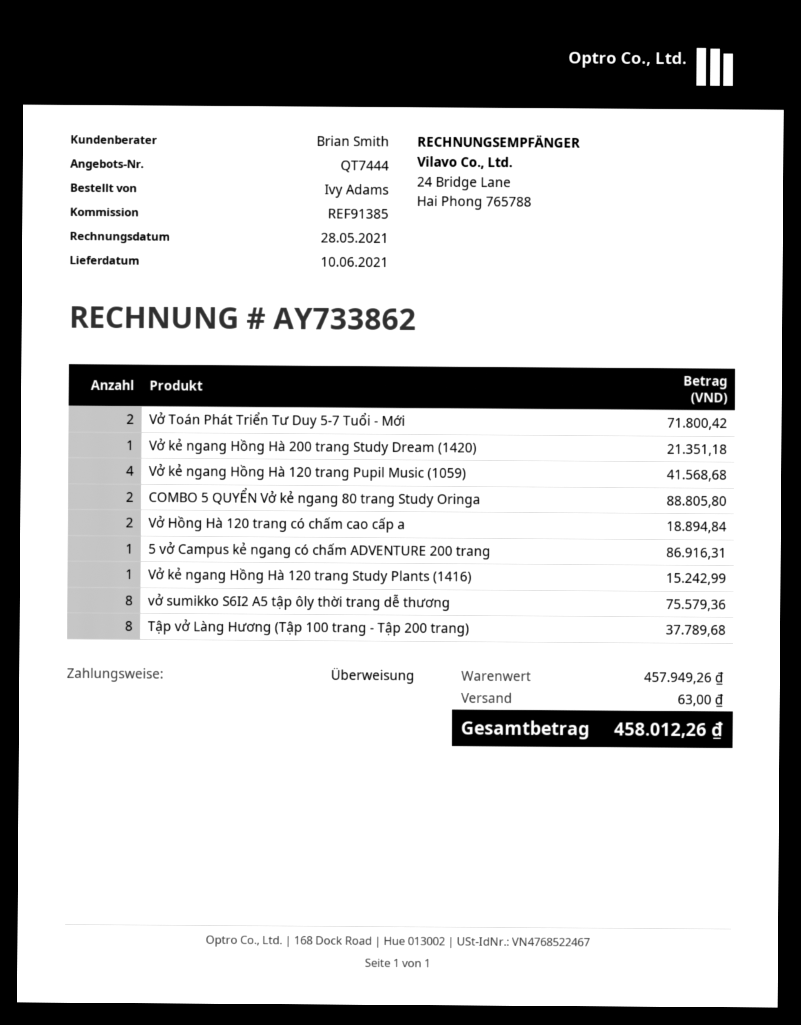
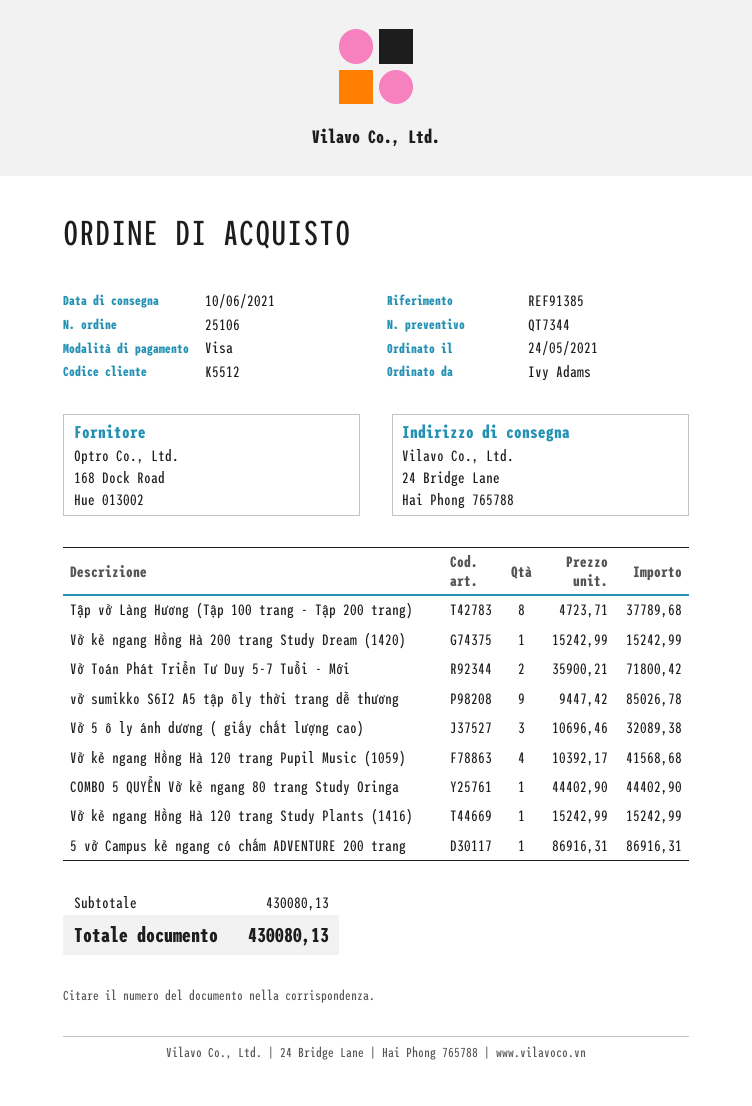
quote number: QT7444 -> QT7344
payment method: bank transfer -> Visa
Vở kẻ ngang Hồng Hà 200 trang Study Dream (1420): 1 for 21351.18 -> 1 for 15242.99
COMBO 5 QUYỂN Vở kẻ ngang 80 trang Study Oringa: 2 for 88805.80 -> 1 for 44402.90
Vở Hồng Hà 120 trang có chấm cao cấp a: 2 for 18894.84 -> none
vở sumikko S6I2 A5 tập ôly thời trang dễ thương: 8 for 75579.36 -> 9 for 85026.78
Vở 5 ô ly ánh dương ( giấy chất lượng cao): none -> 3 for 32089.38
subtotal: 457949.26 -> 430080.13
shipping: 63.00 -> none
total: 458012.26 -> 430080.13

